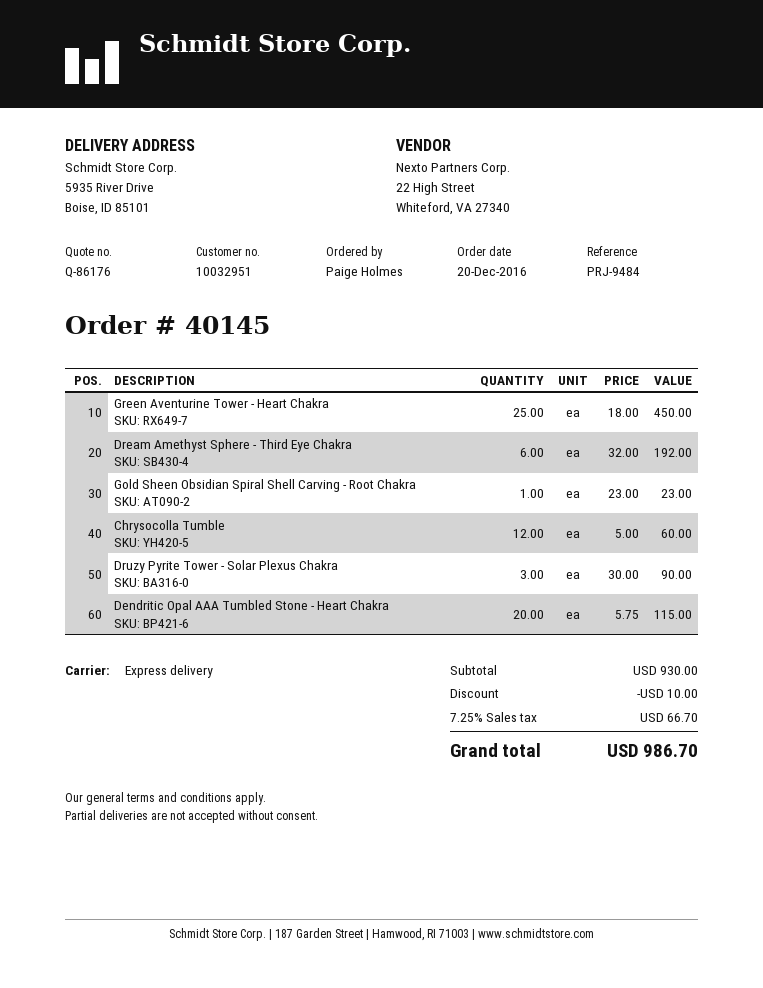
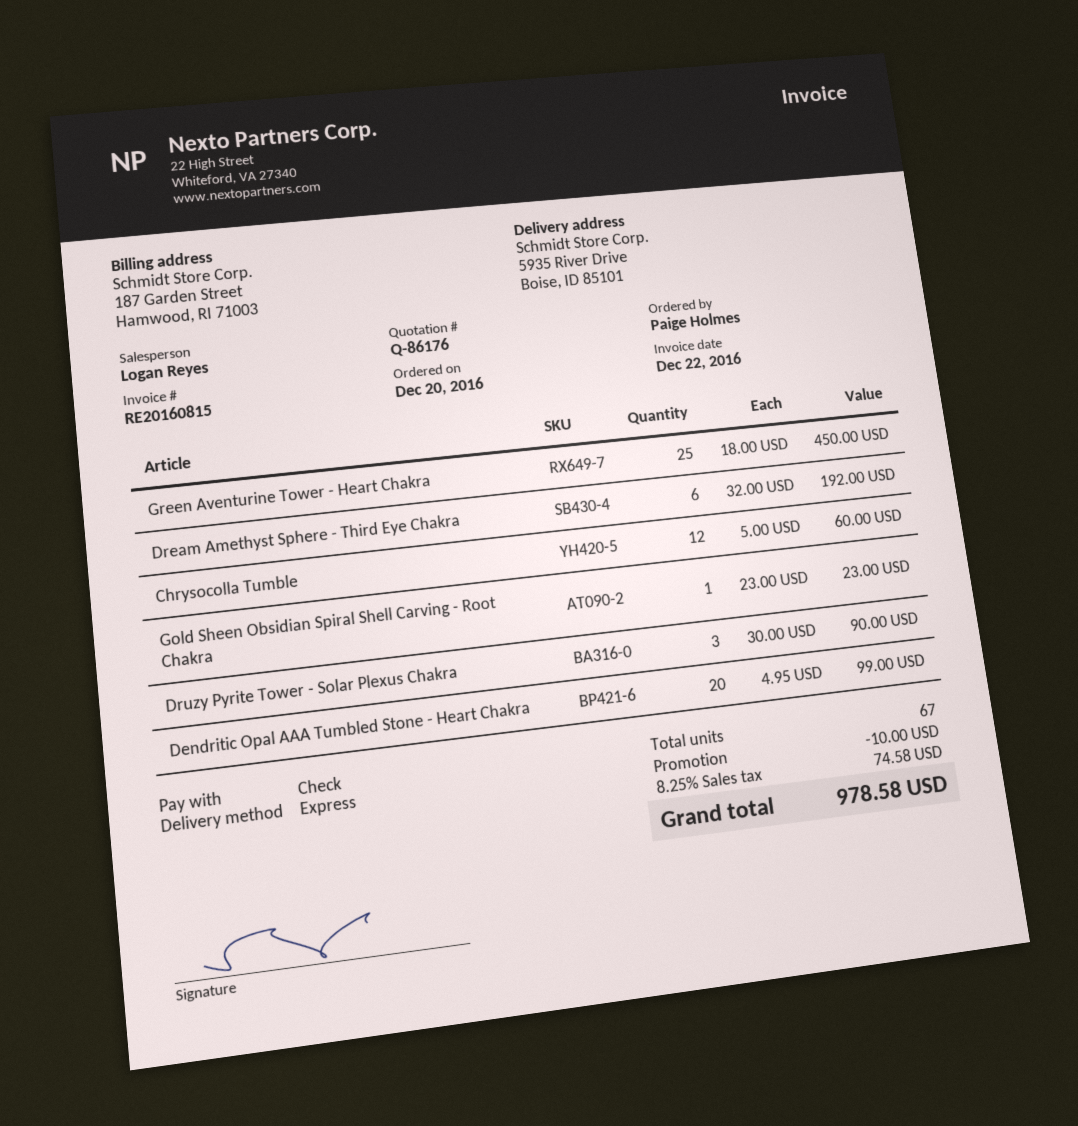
Dendritic Opal AAA Tumbled Stone - Heart Chakra: 20 x 5.75 = 115.00 -> 20 x 4.95 = 99.00
tax: 7.25% = 66.70 -> 8.25% = 74.58
total: 986.70 -> 978.58

